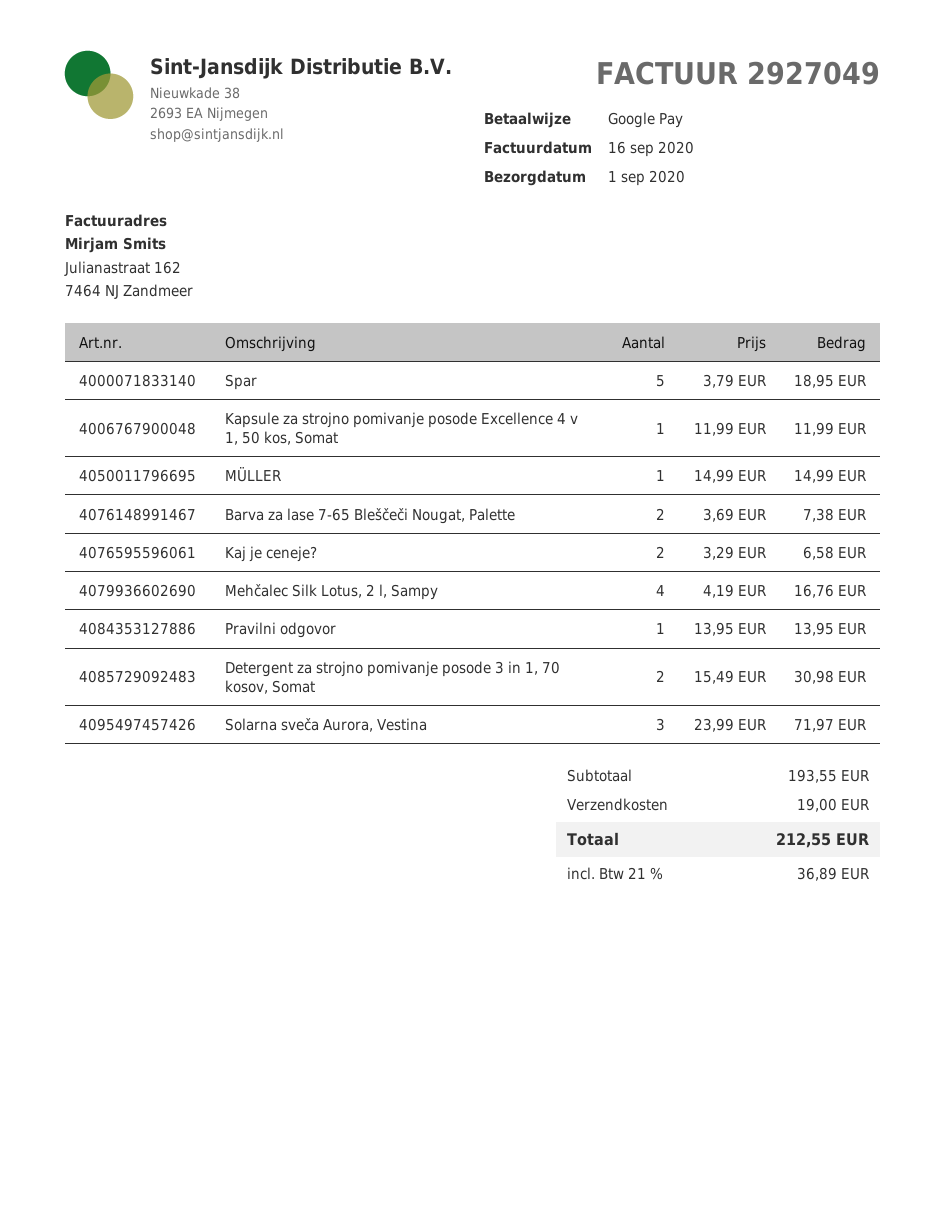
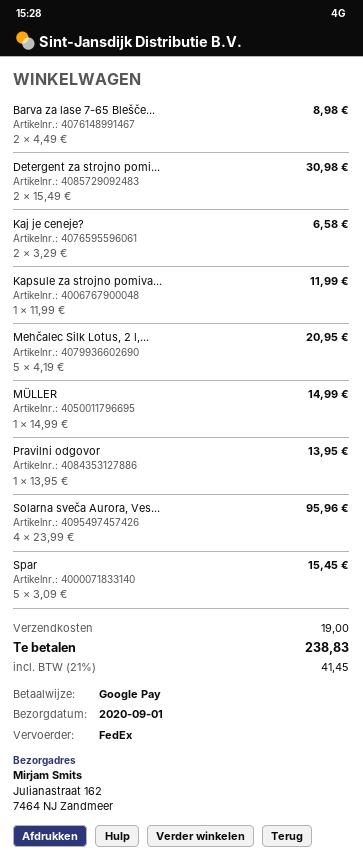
Spar: 5 x 3.79 = 18.95 -> 5 x 3.09 = 15.45
Barva za lase 7-65 Bleščeči Nougat, Palette: 2 x 3.69 = 7.38 -> 2 x 4.49 = 8.98
Mehčalec Silk Lotus, 2 l, Sampy: 4 x 4.19 = 16.76 -> 5 x 4.19 = 20.95
Solarna sveča Aurora, Vestina: 3 x 23.99 = 71.97 -> 4 x 23.99 = 95.96
tax: 21% = 36.89 -> 21% = 41.45
total: 212.55 -> 238.83

